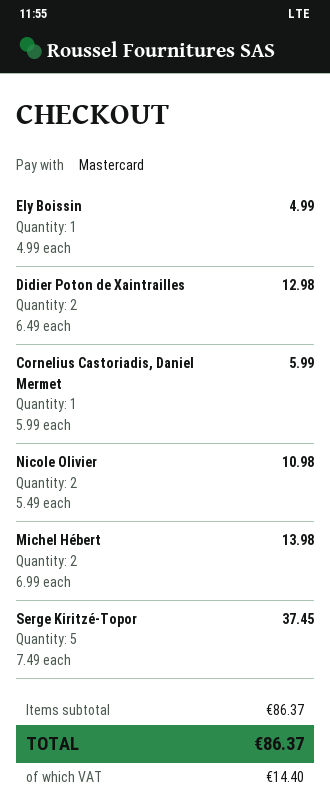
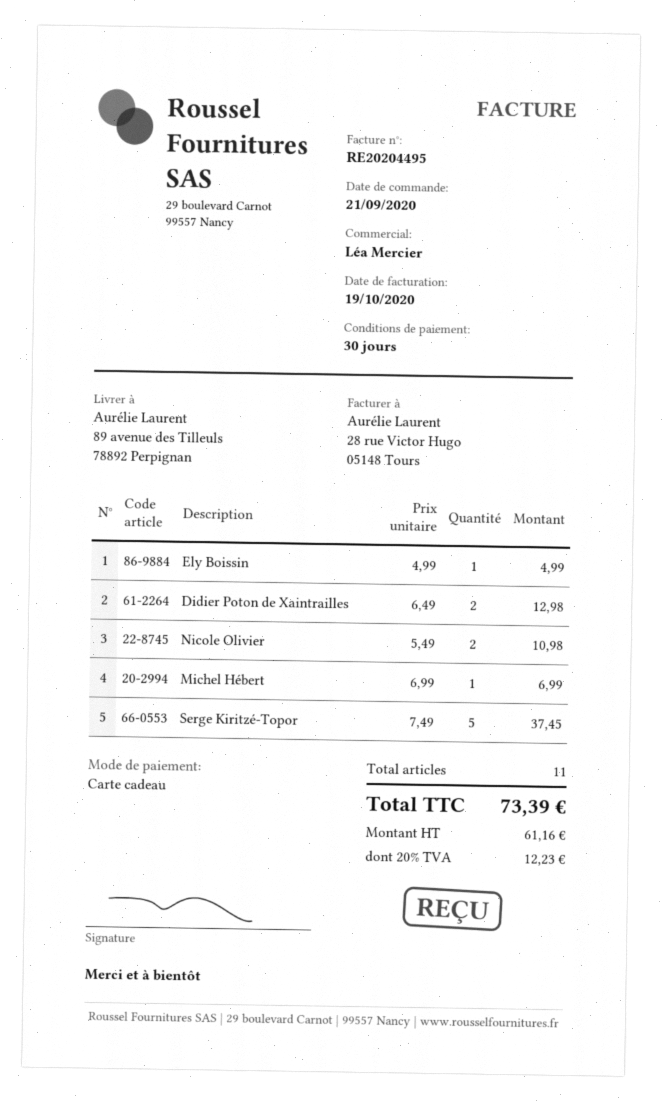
payment method: Mastercard -> gift card
Cornelius Castoriadis, Daniel Mermet: 1 x 5.99 = 5.99 -> none
Michel Hébert: 2 x 6.99 = 13.98 -> 1 x 6.99 = 6.99
tax: 14.40 -> 12.23
total: 86.37 -> 73.39

